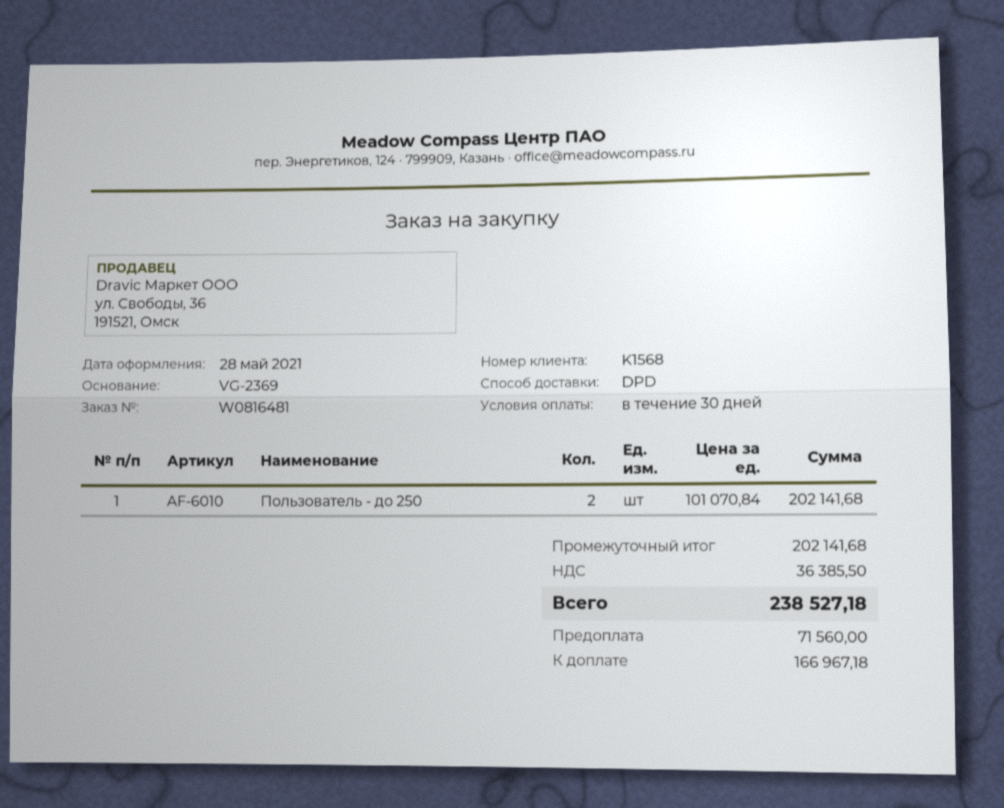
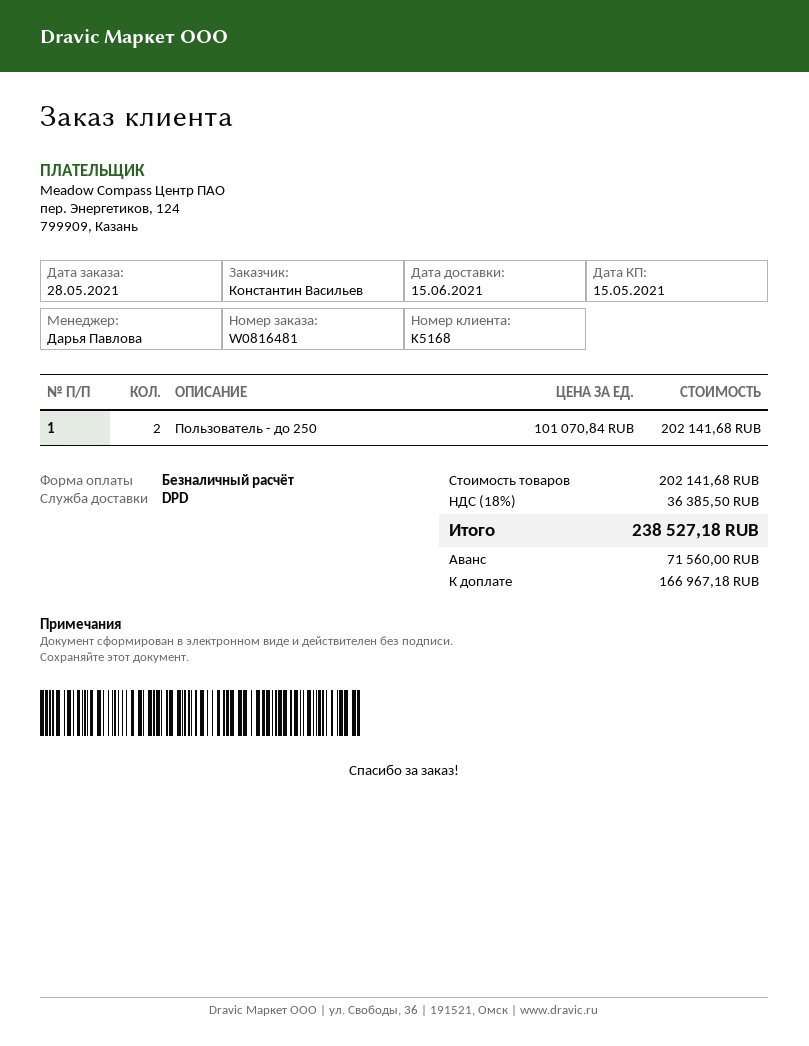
customer number: K1568 -> K5168

